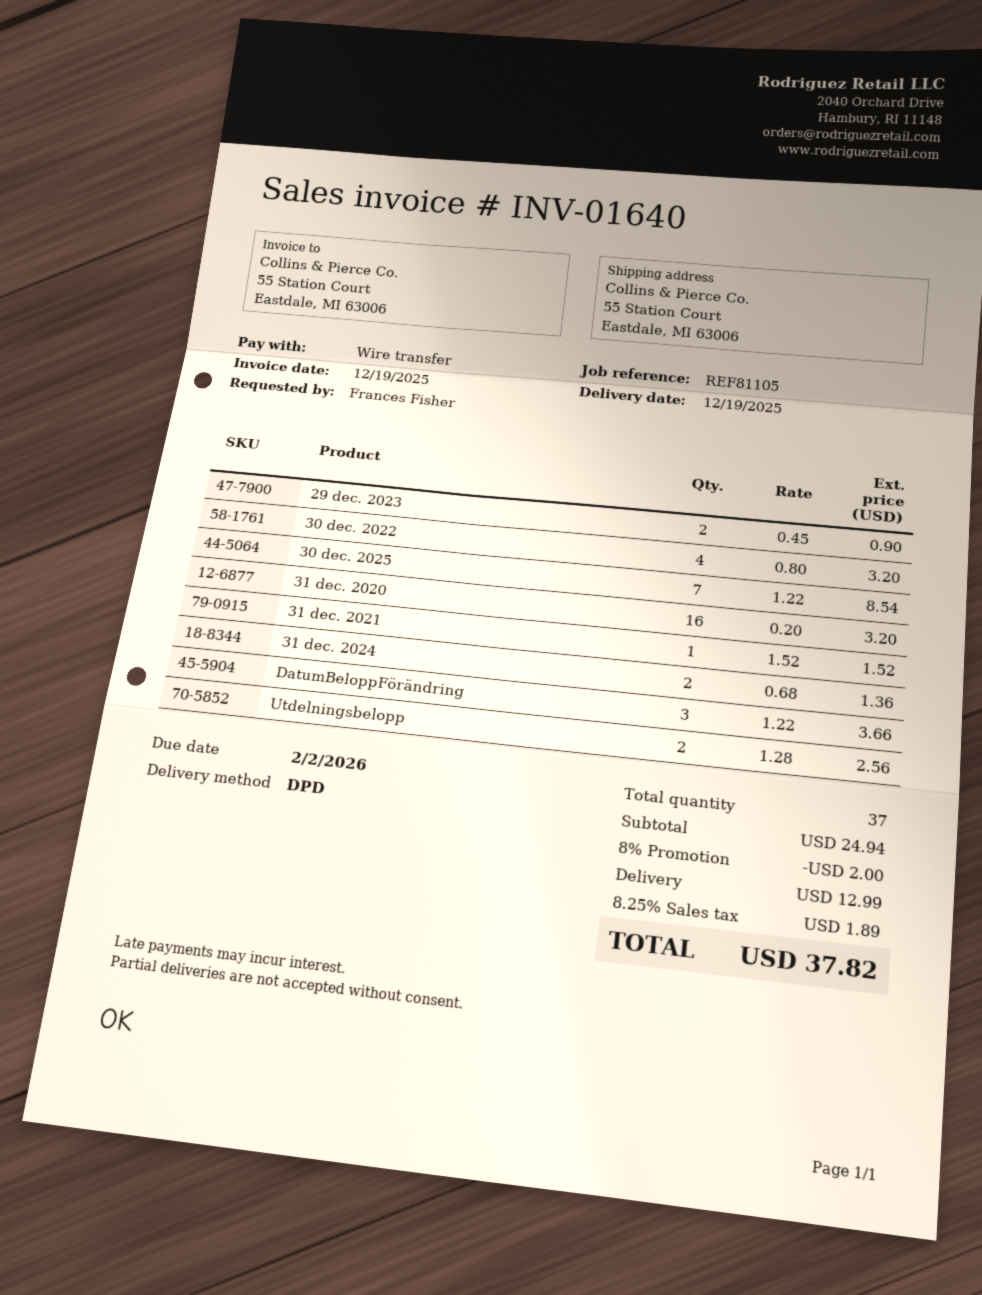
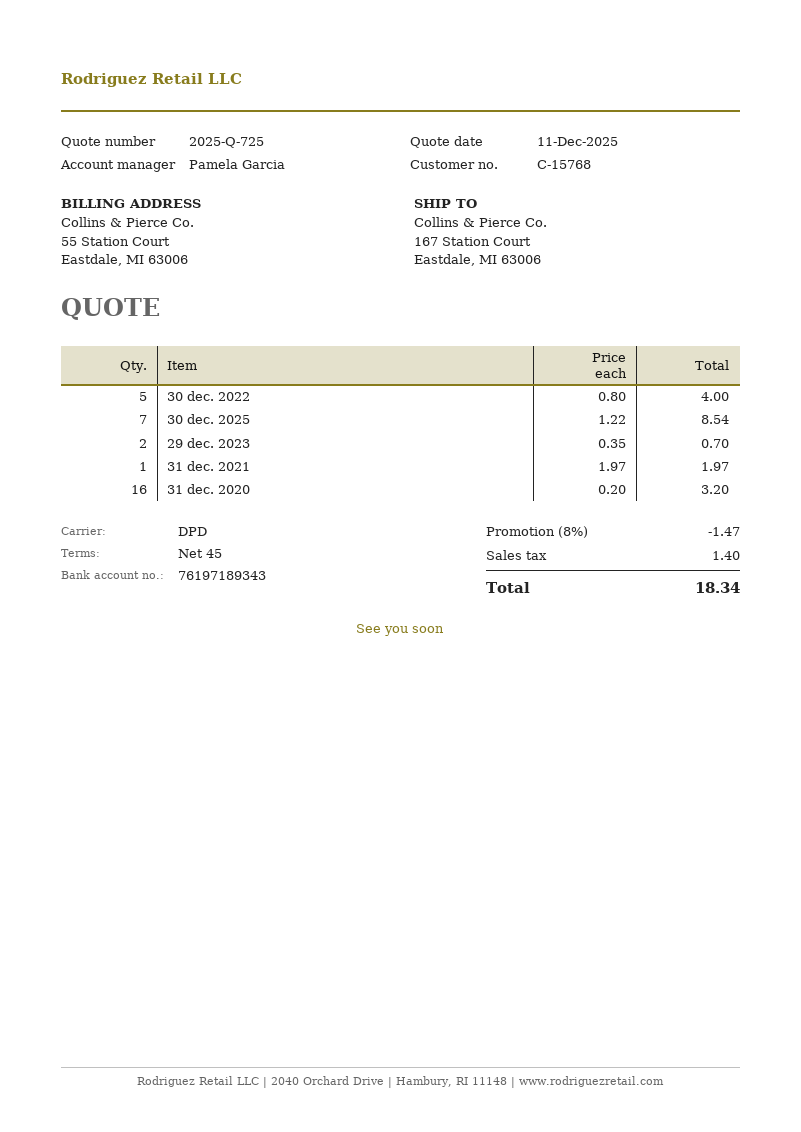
ship to: 55 Station Court, Eastdale, MI 63006 -> 167 Station Court, Eastdale, MI 63006
29 dec. 2023: 2 x 0.45 = 0.90 -> 2 x 0.35 = 0.70
30 dec. 2022: 4 x 0.80 = 3.20 -> 5 x 0.80 = 4.00
31 dec. 2021: 1 x 1.52 = 1.52 -> 1 x 1.97 = 1.97
31 dec. 2024: 2 x 0.68 = 1.36 -> none
DatumBeloppFörändring: 3 x 1.22 = 3.66 -> none
Utdelningsbelopp: 2 x 1.28 = 2.56 -> none
discount: 8% = 2.00 -> 8% = 1.47
shipping: 12.99 -> none
tax: 1.89 -> 1.40
total: 37.82 -> 18.34

